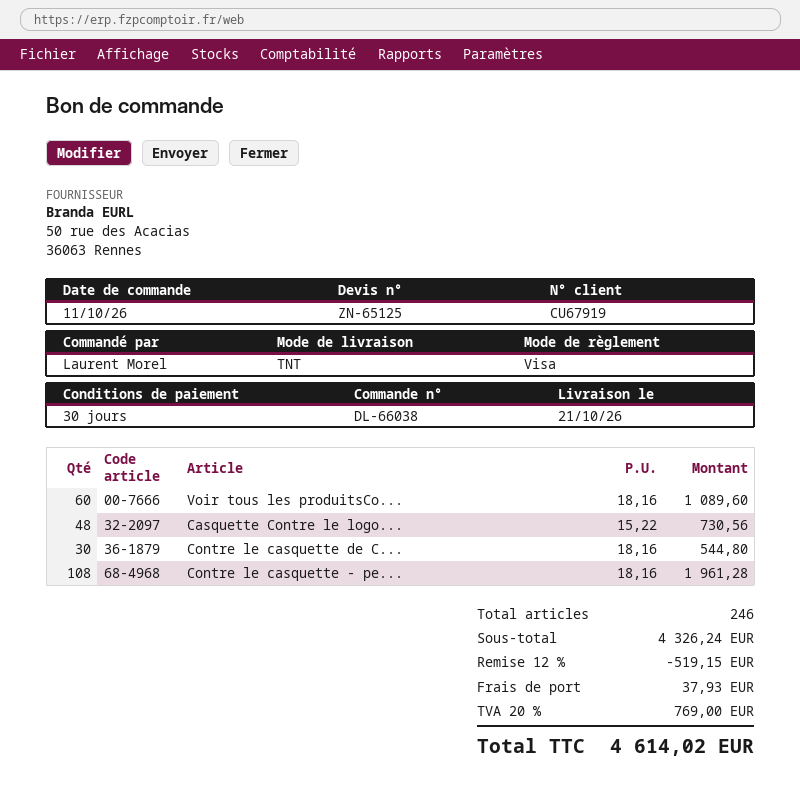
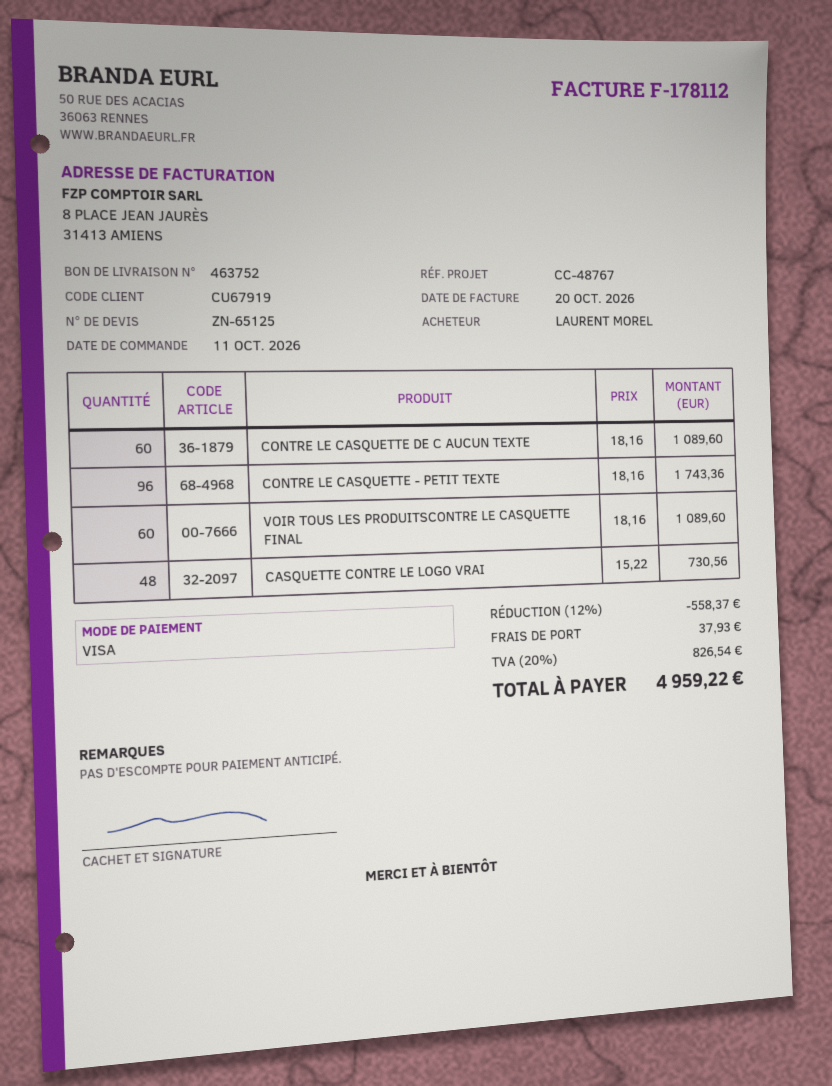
Contre le casquette de C...: 30 x 18.16 = 544.80 -> 60 x 18.16 = 1089.60
Contre le casquette - pe...: 108 x 18.16 = 1961.28 -> 96 x 18.16 = 1743.36
discount: 12% = 519.15 -> 12% = 558.37
tax: 20% = 769.00 -> 20% = 826.54
total: 4614.02 -> 4959.22

